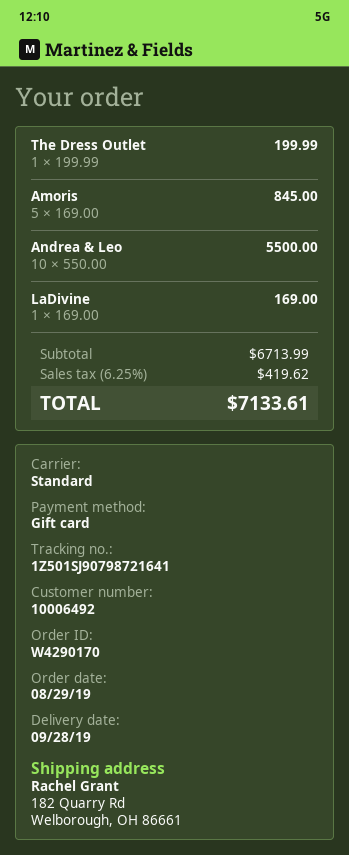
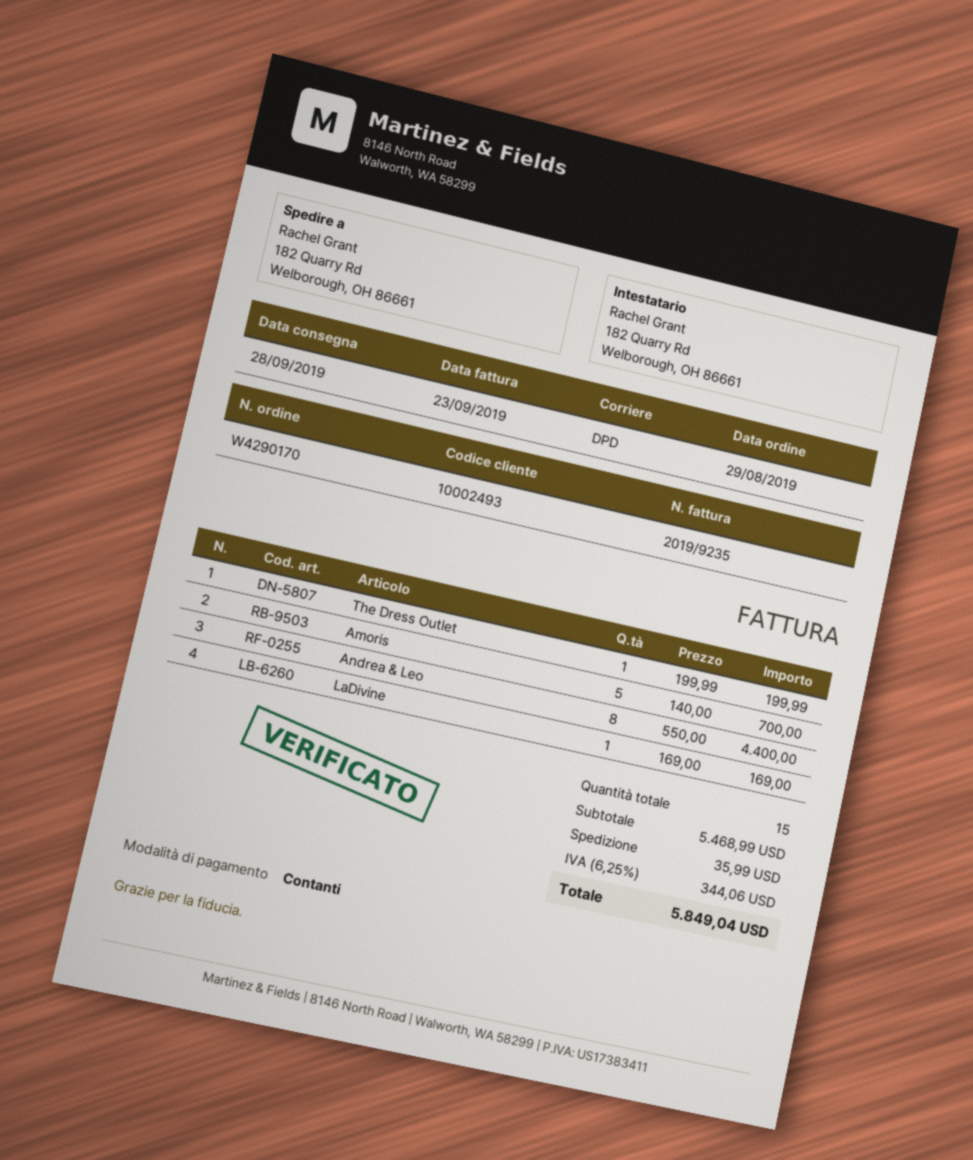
customer number: 10006492 -> 10002493
payment method: gift card -> cash
shipping method: standard -> DPD
Amoris: 5 x 169.00 = 845.00 -> 5 x 140.00 = 700.00
Andrea & Leo: 10 x 550.00 = 5500.00 -> 8 x 550.00 = 4400.00
subtotal: 6713.99 -> 5468.99
shipping: none -> 35.99
tax: 6.25% = 419.62 -> 6.25% = 344.06
total: 7133.61 -> 5849.04

